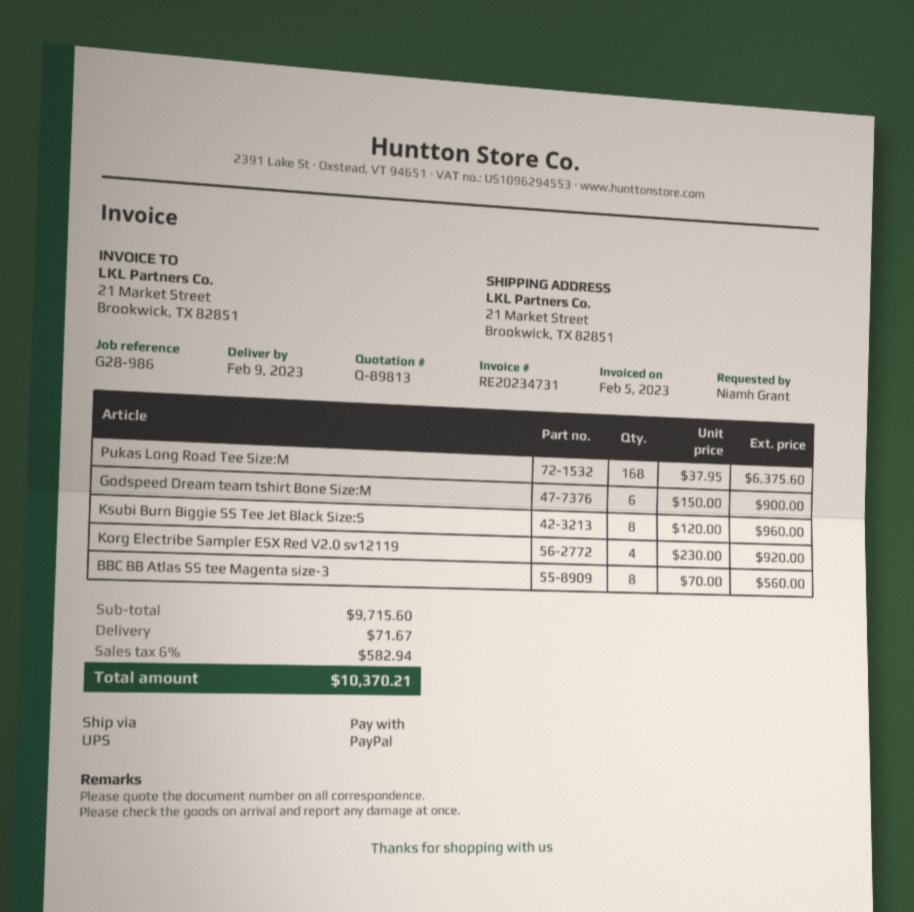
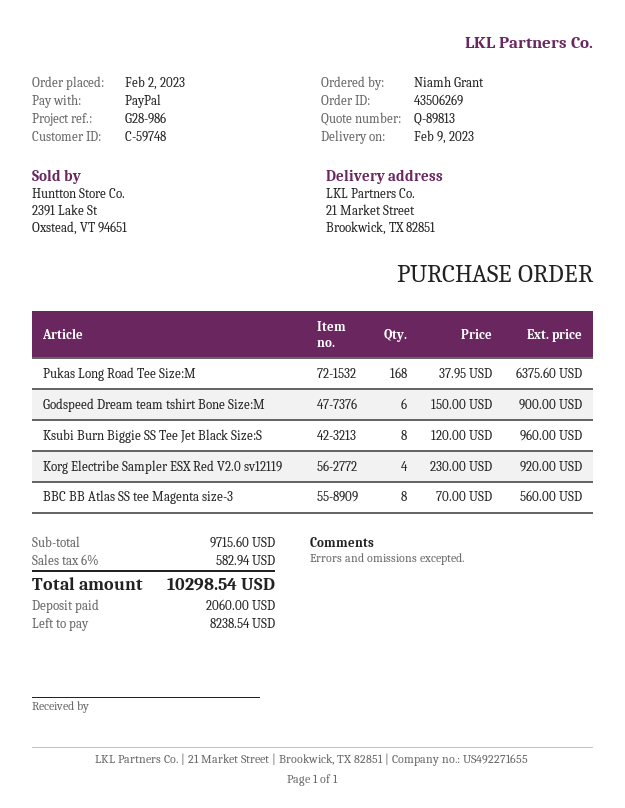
shipping: 71.67 -> none
total: 10370.21 -> 10298.54

